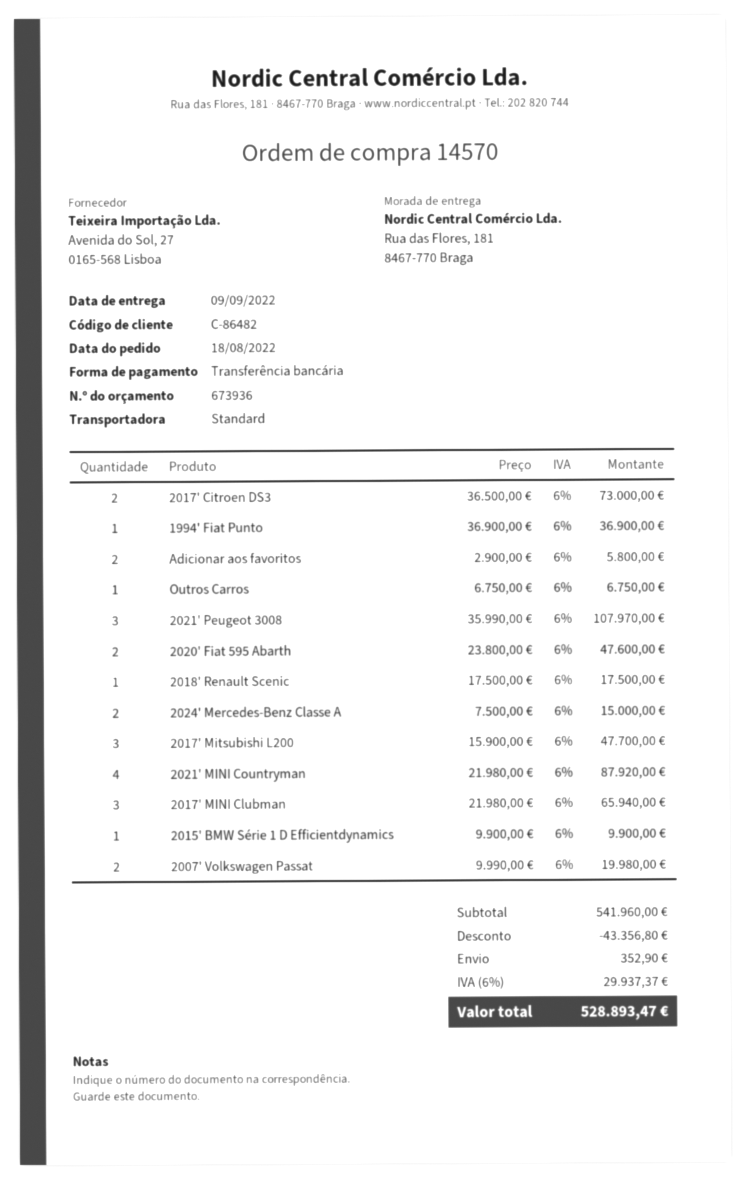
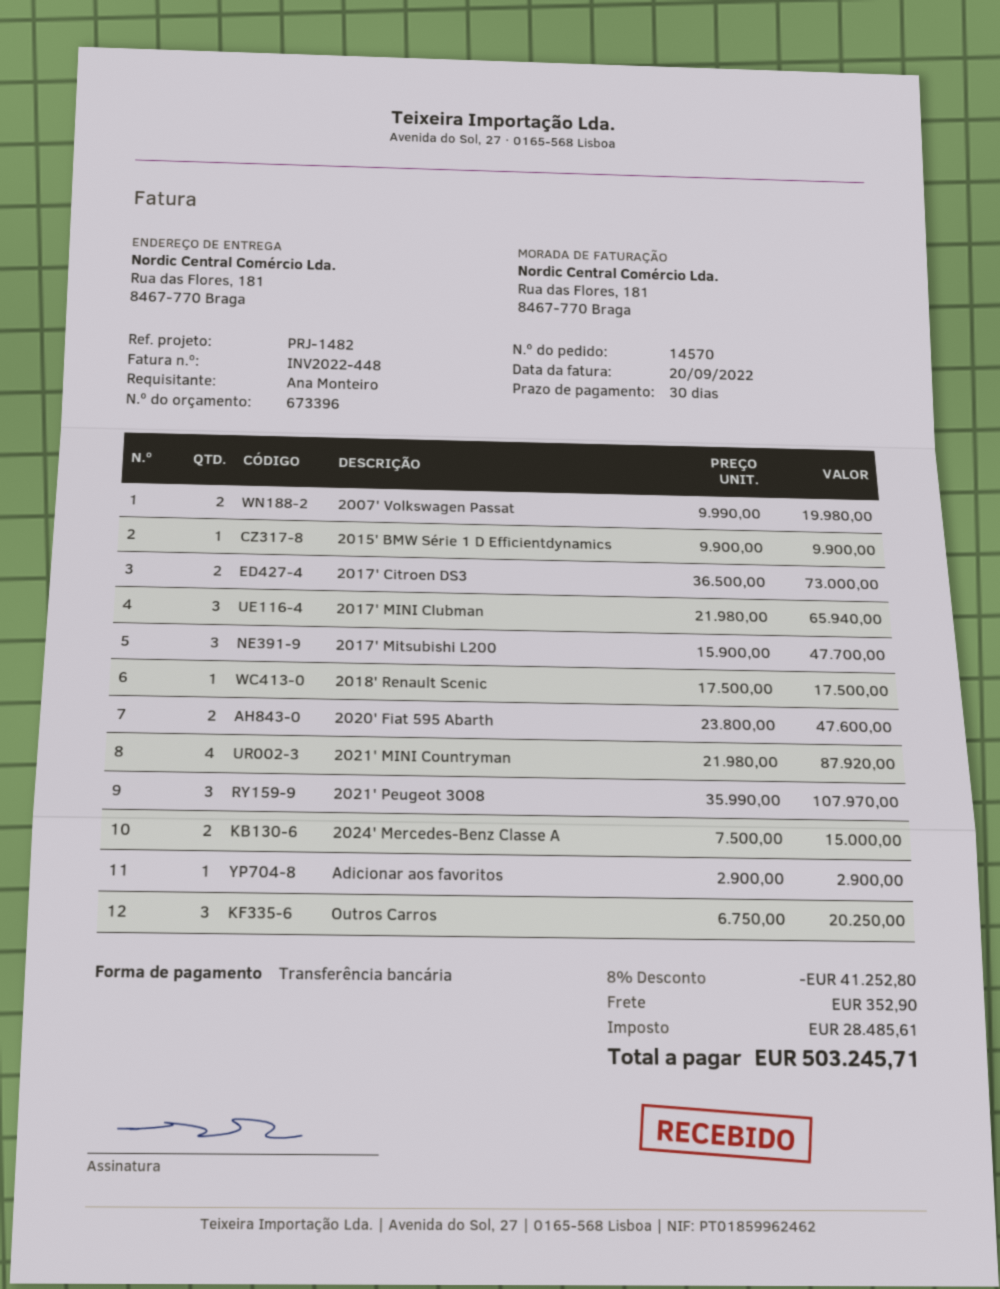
quote number: 673936 -> 673396
1994' Fiat Punto: 1 x 36900.00 = 36900.00 -> none
Adicionar aos favoritos: 2 x 2900.00 = 5800.00 -> 1 x 2900.00 = 2900.00
Outros Carros: 1 x 6750.00 = 6750.00 -> 3 x 6750.00 = 20250.00
discount: 43356.80 -> 41252.80
tax: 29937.37 -> 28485.61
total: 528893.47 -> 503245.71

